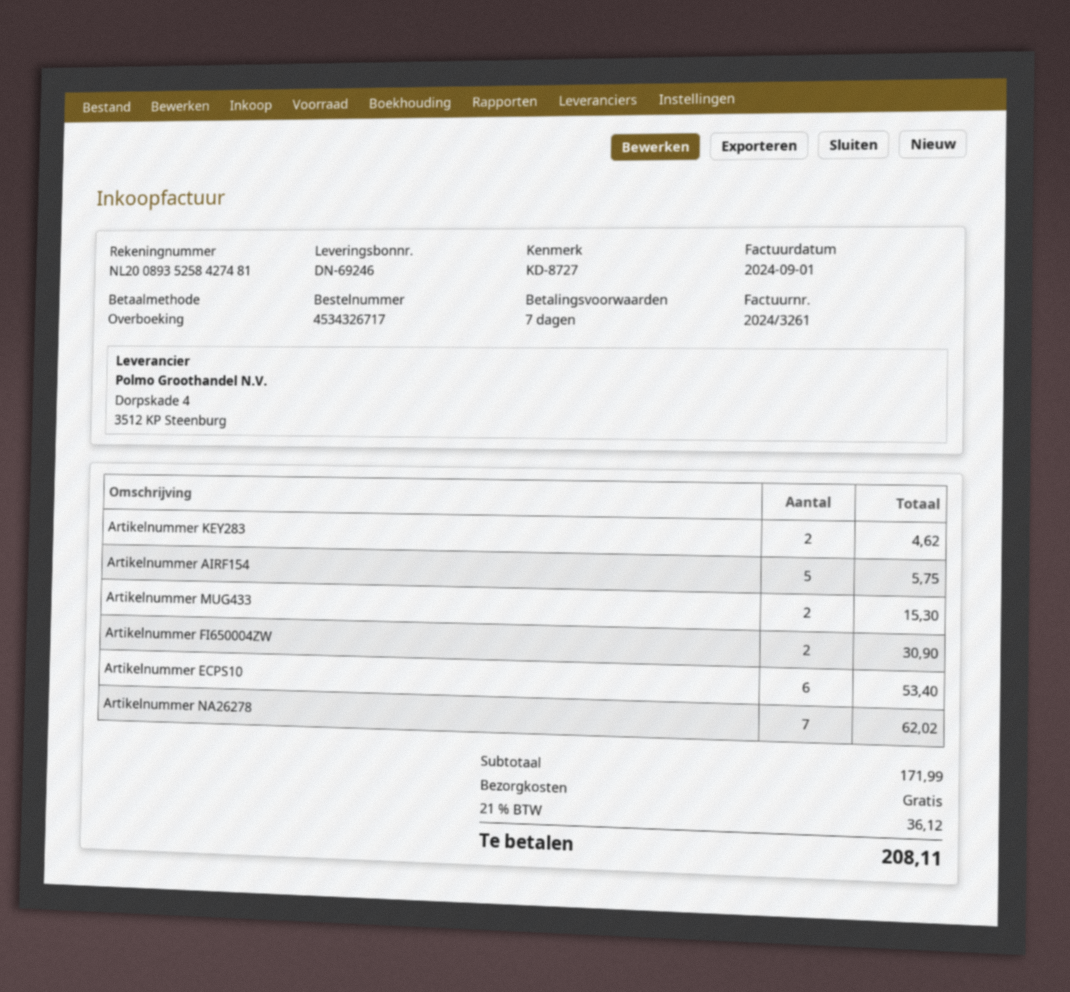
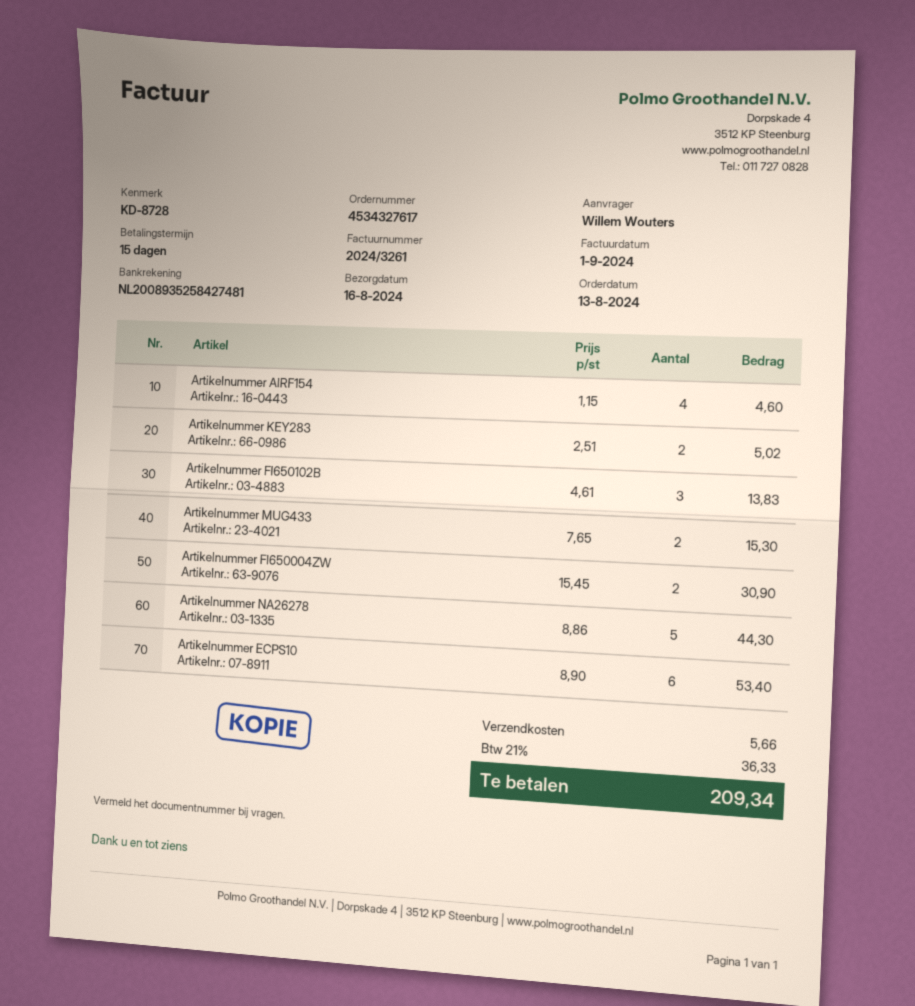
order number: 4534326717 -> 4534327617
payment terms: 7 days -> 15 days
reference: KD-8727 -> KD-8728
Artikelnummer KEY283: 2 for 4.62 -> 2 for 5.02
Artikelnummer AIRF154: 5 for 5.75 -> 4 for 4.60
Artikelnummer NA26278: 7 for 62.02 -> 5 for 44.30
Artikelnummer FI650102B: none -> 3 for 13.83
shipping: 0.00 -> 5.66
tax: 21% = 36.12 -> 21% = 36.33
total: 208.11 -> 209.34

